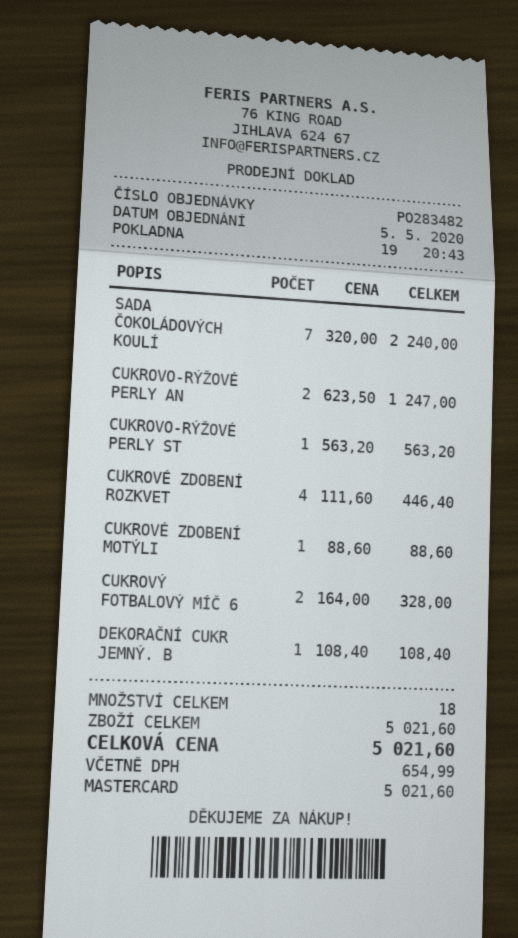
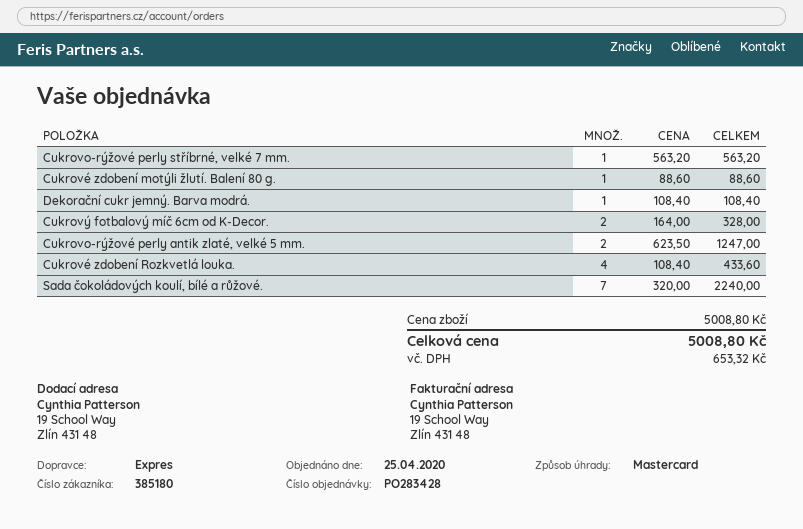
order number: PO283482 -> PO283428
order date: 2020-05-05 -> 2020-04-25
CUKROVÉ ZDOBENÍ ROZKVET: 4 x 111.60 = 446.40 -> 4 x 108.40 = 433.60
subtotal: 5021.60 -> 5008.80
tax: 654.99 -> 653.32
total: 5021.60 -> 5008.80

